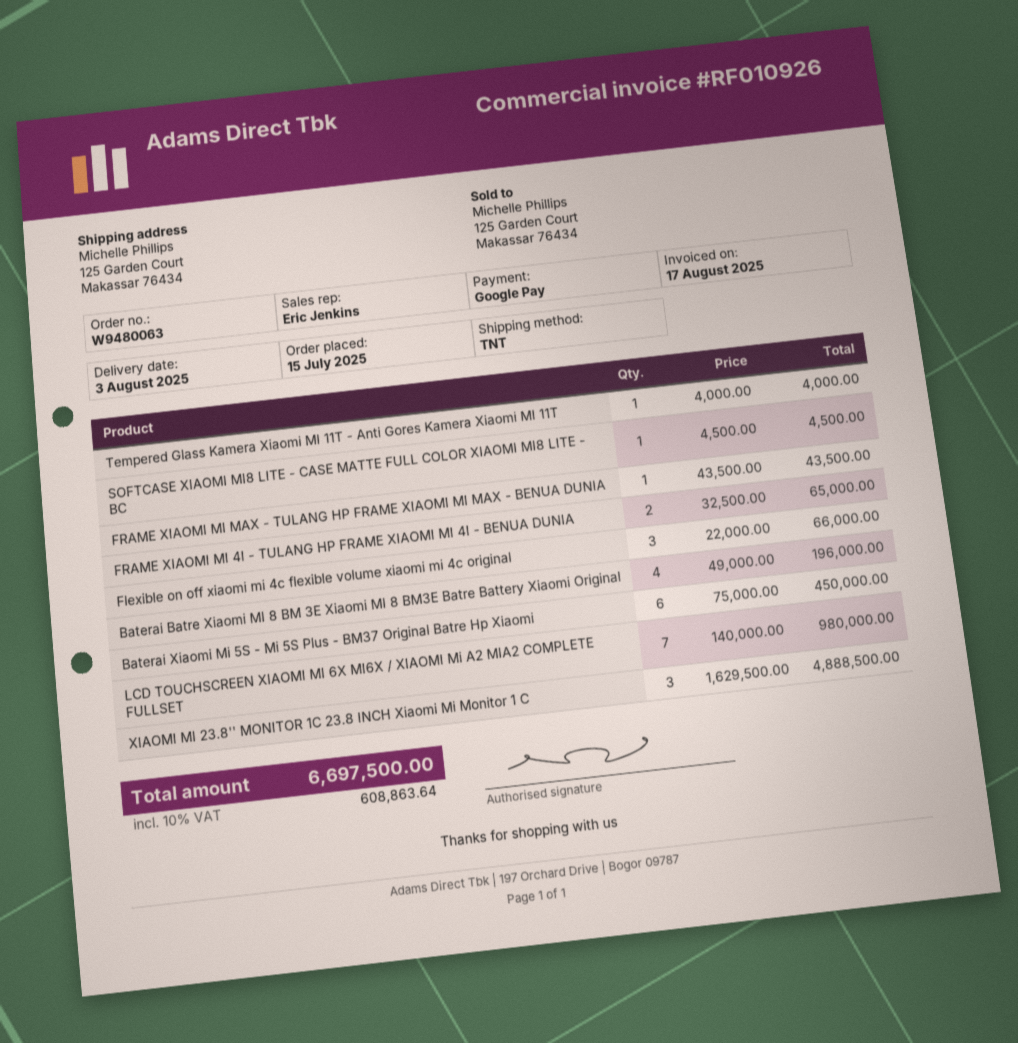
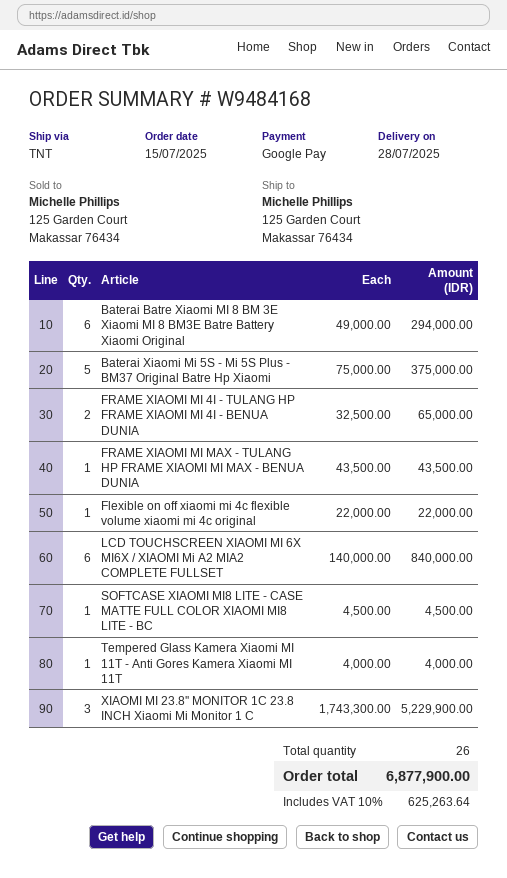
order number: W9480063 -> W9484168
delivery date: 2025-08-03 -> 2025-07-28
Flexible on off xiaomi mi 4c flexible volume xiaomi mi 4c original: 3 x 22000.00 = 66000.00 -> 1 x 22000.00 = 22000.00
Baterai Batre Xiaomi MI 8 BM 3E Xiaomi MI 8 BM3E Batre Battery Xiaomi Original: 4 x 49000.00 = 196000.00 -> 6 x 49000.00 = 294000.00
Baterai Xiaomi Mi 5S - Mi 5S Plus - BM37 Original Batre Hp Xiaomi: 6 x 75000.00 = 450000.00 -> 5 x 75000.00 = 375000.00
LCD TOUCHSCREEN XIAOMI MI 6X MI6X / XIAOMI Mi A2 MIA2 COMPLETE FULLSET: 7 x 140000.00 = 980000.00 -> 6 x 140000.00 = 840000.00
XIAOMI MI 23.8'' MONITOR 1C 23.8 INCH Xiaomi Mi Monitor 1 C: 3 x 1629500.00 = 4888500.00 -> 3 x 1743300.00 = 5229900.00
tax: 10% = 608863.64 -> 10% = 625263.64
total: 6697500.00 -> 6877900.00

